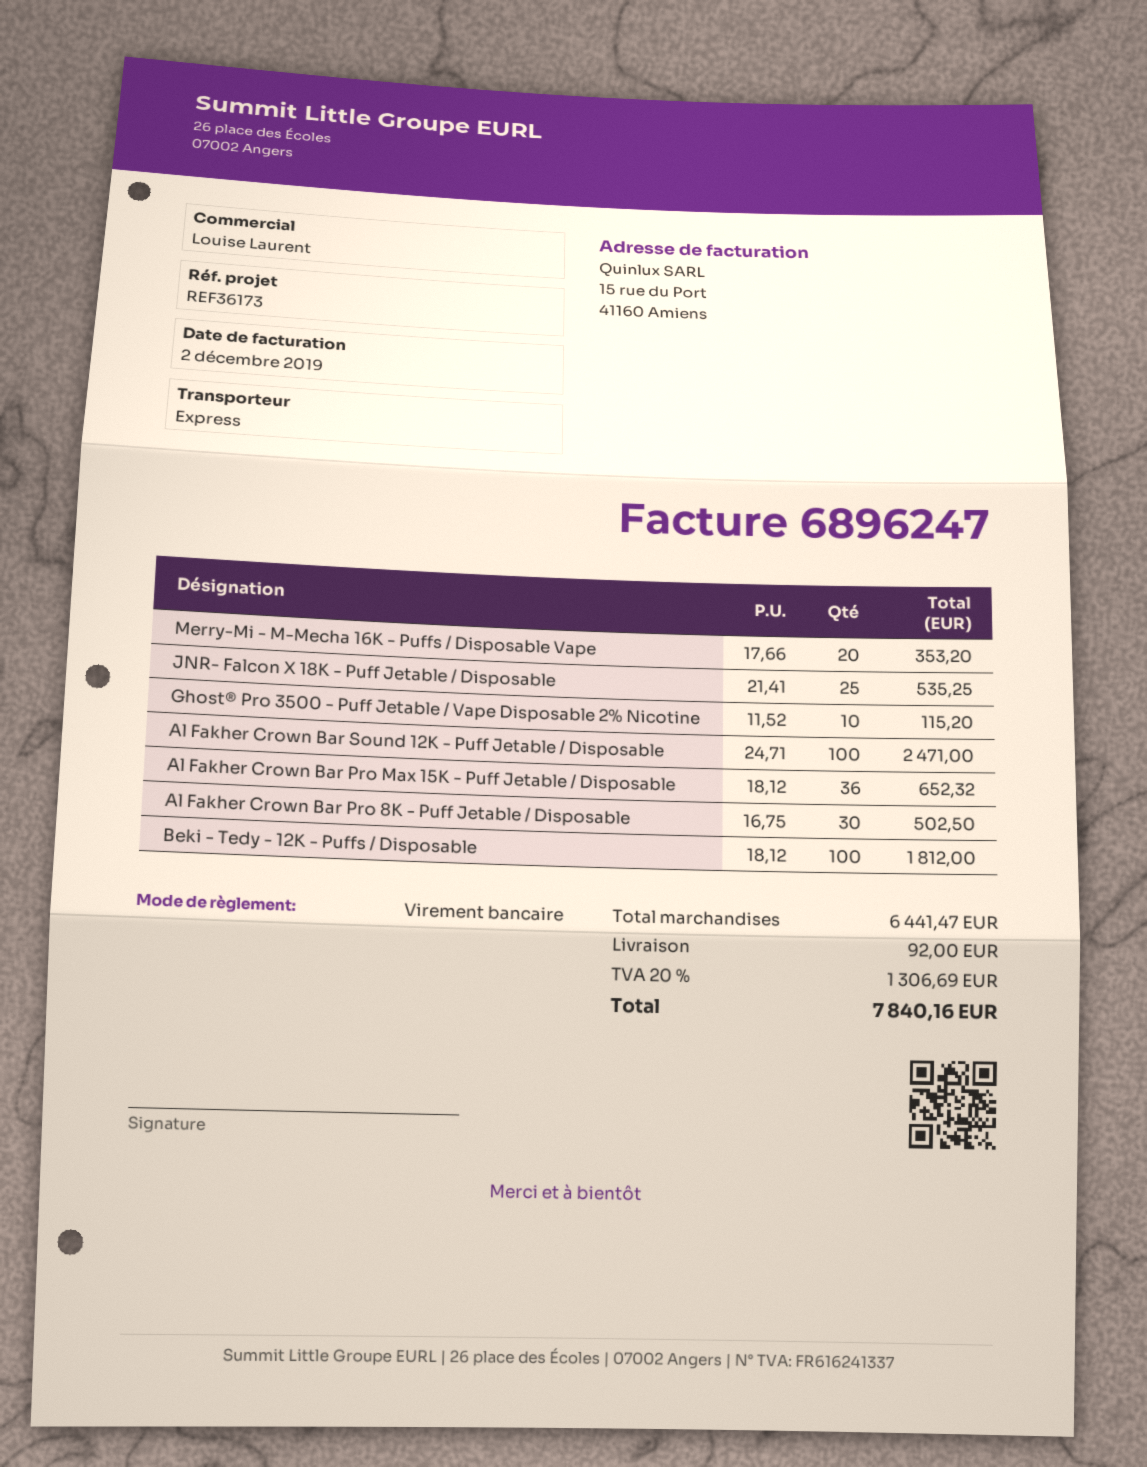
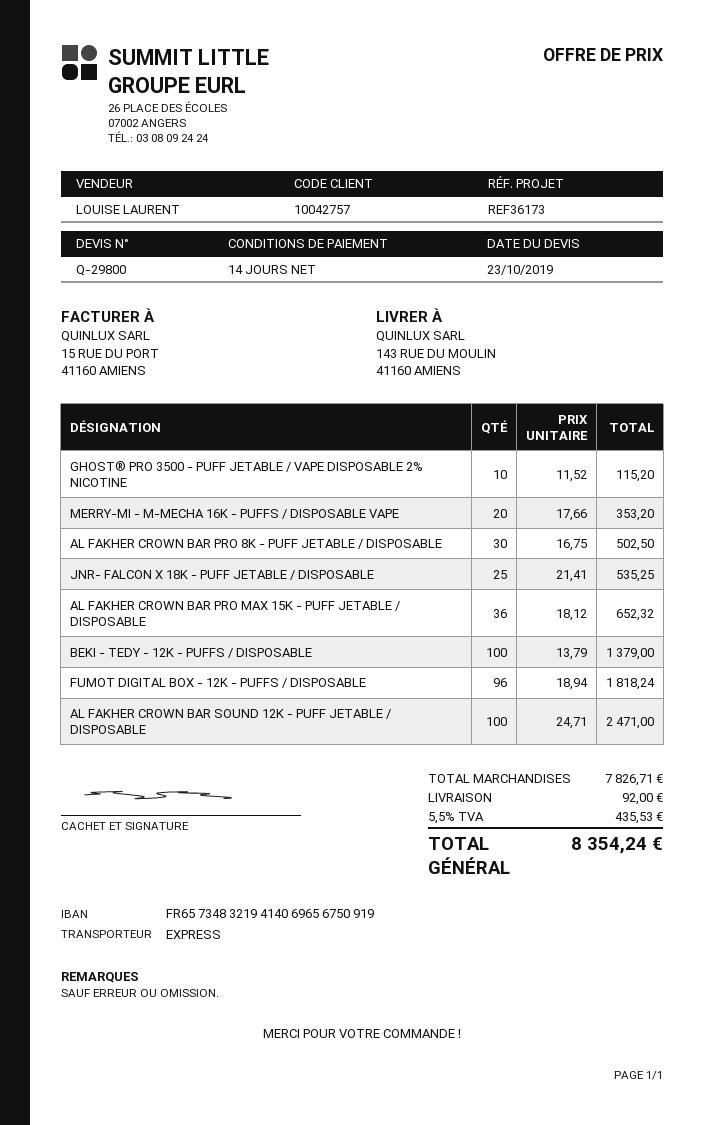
Beki - Tedy - 12K - Puffs / Disposable: 100 x 18.12 = 1812.00 -> 100 x 13.79 = 1379.00
FUMOT DIGITAL BOX - 12K - PUFFS / DISPOSABLE: none -> 96 x 18.94 = 1818.24
subtotal: 6441.47 -> 7826.71
tax: 20% = 1306.69 -> 5.5% = 435.53
total: 7840.16 -> 8354.24

